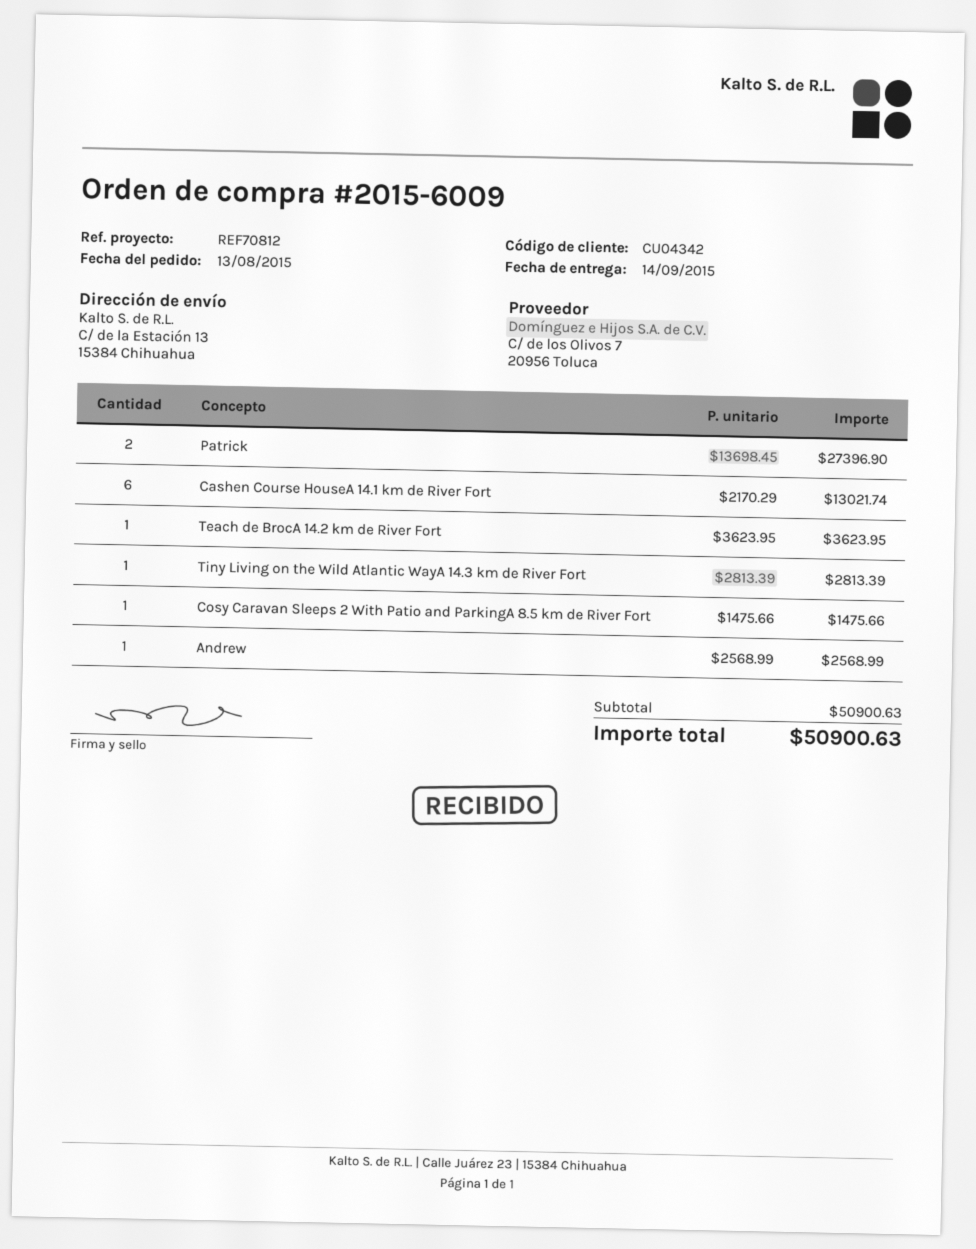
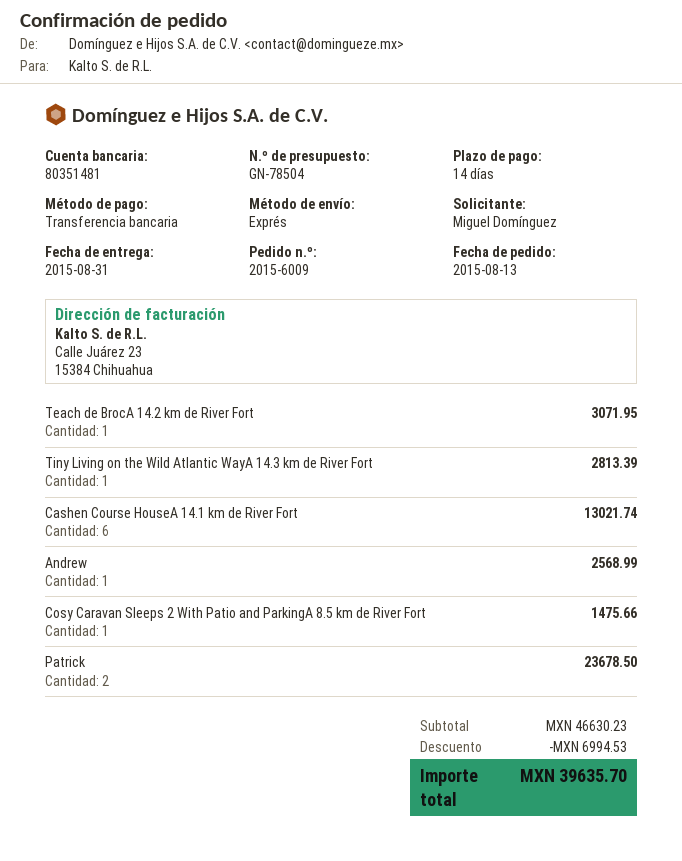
delivery date: 2015-09-14 -> 2015-08-31
Patrick: 2 for 27396.90 -> 2 for 23678.50
Teach de BrocA 14.2 km de River Fort: 1 for 3623.95 -> 1 for 3071.95
subtotal: 50900.63 -> 46630.23
discount: none -> 6994.53
total: 50900.63 -> 39635.70

